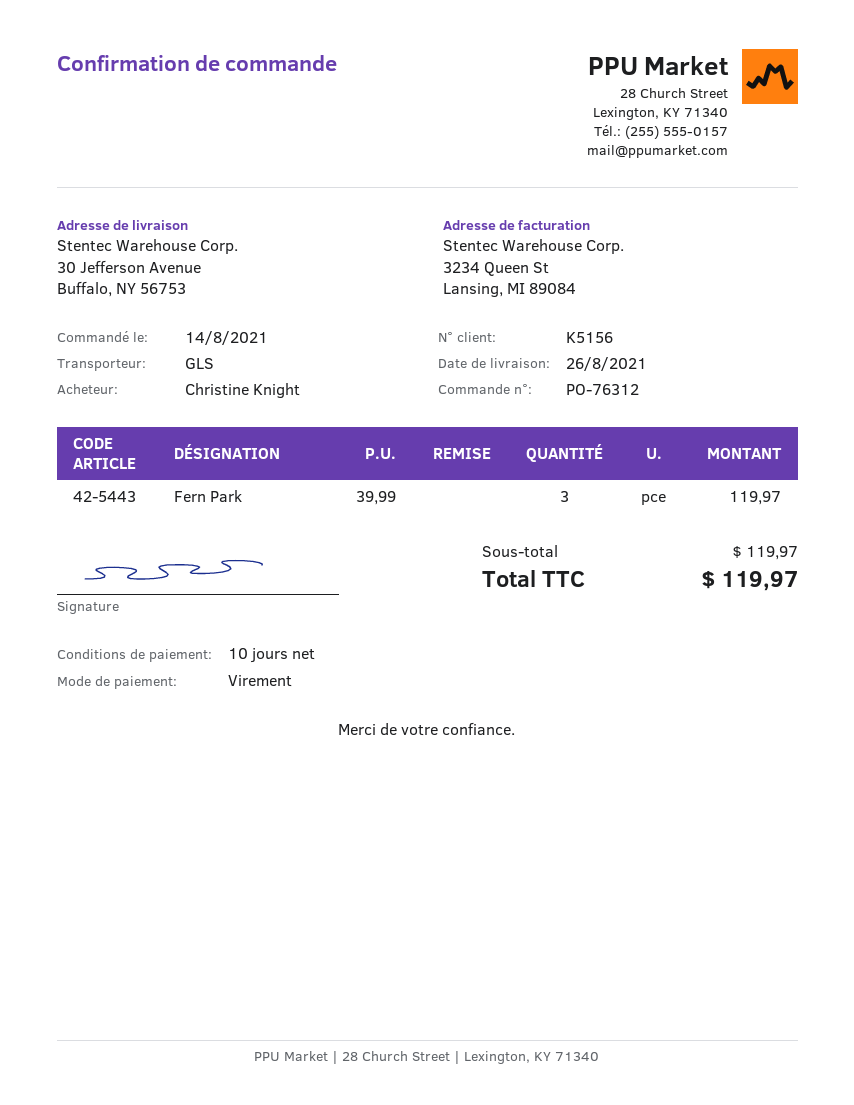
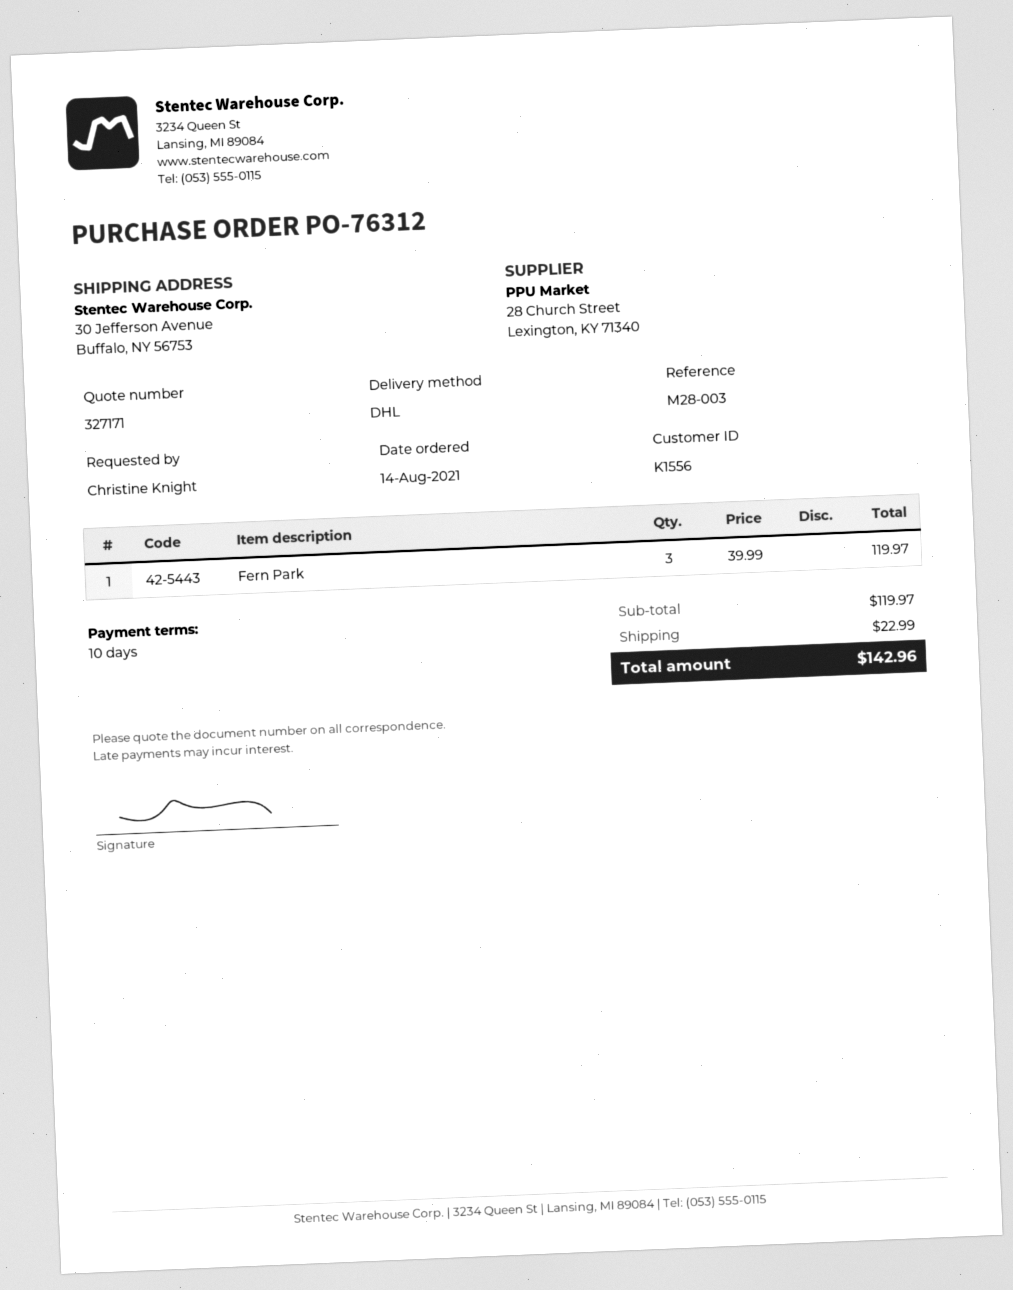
customer number: K5156 -> K1556
shipping method: GLS -> DHL
shipping: none -> 22.99
total: 119.97 -> 142.96

